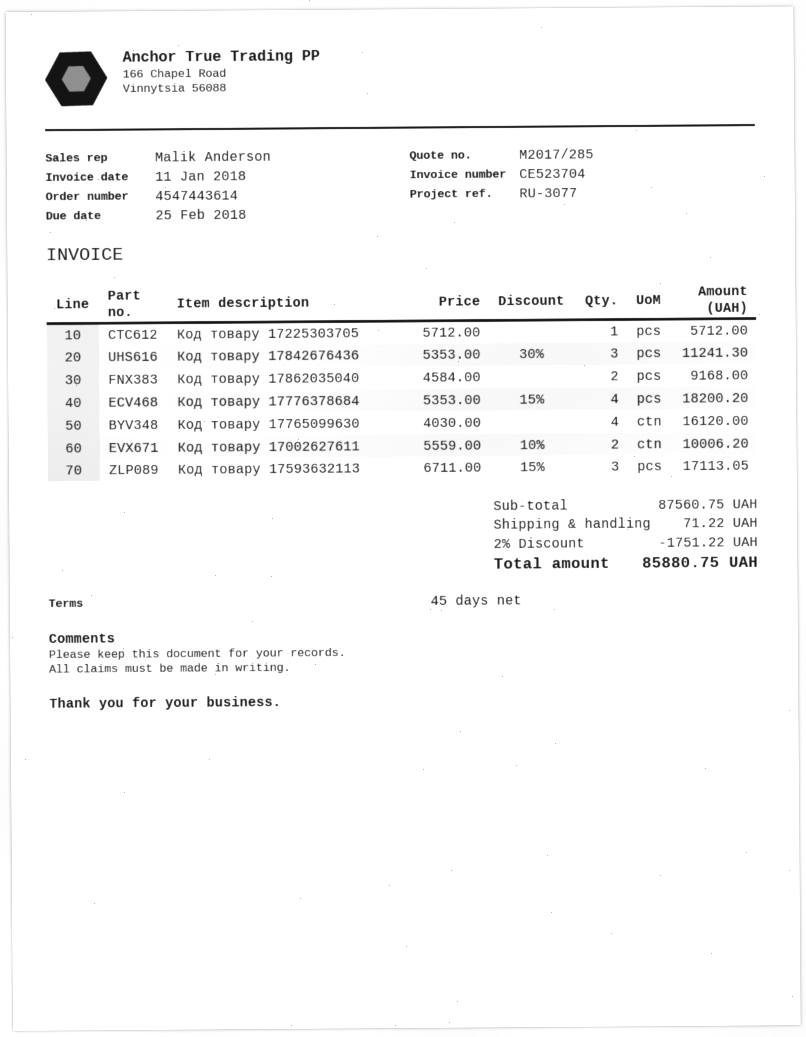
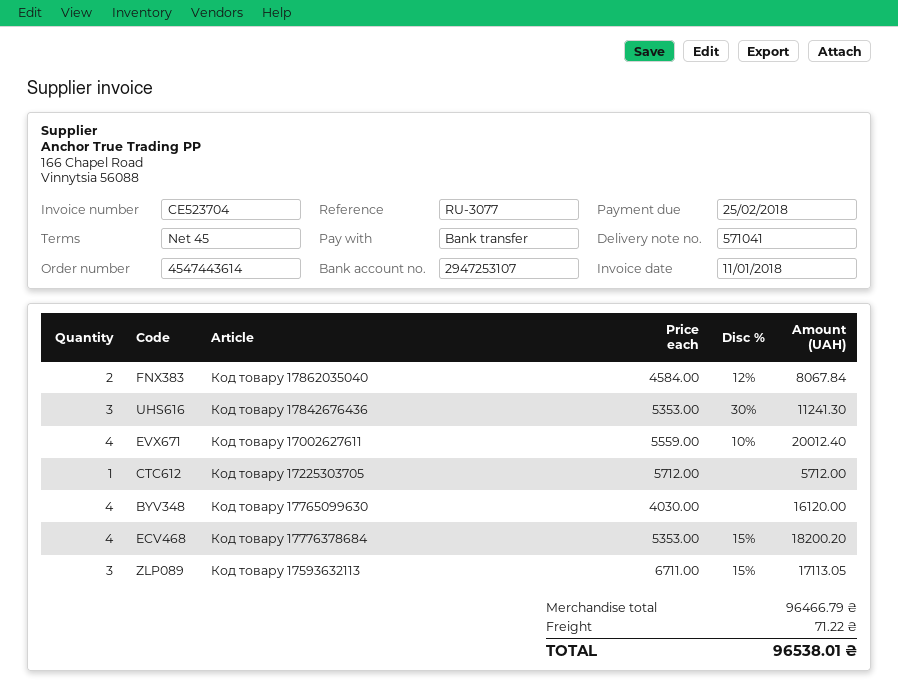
Код товару 17862035040: 2 x 4584.00 = 9168.00 -> 2 x 4584.00 - 12% = 8067.84
Код товару 17002627611: 2 x 5559.00 - 10% = 10006.20 -> 4 x 5559.00 - 10% = 20012.40
subtotal: 87560.75 -> 96466.79
discount: 2% = 1751.22 -> none
total: 85880.75 -> 96538.01

